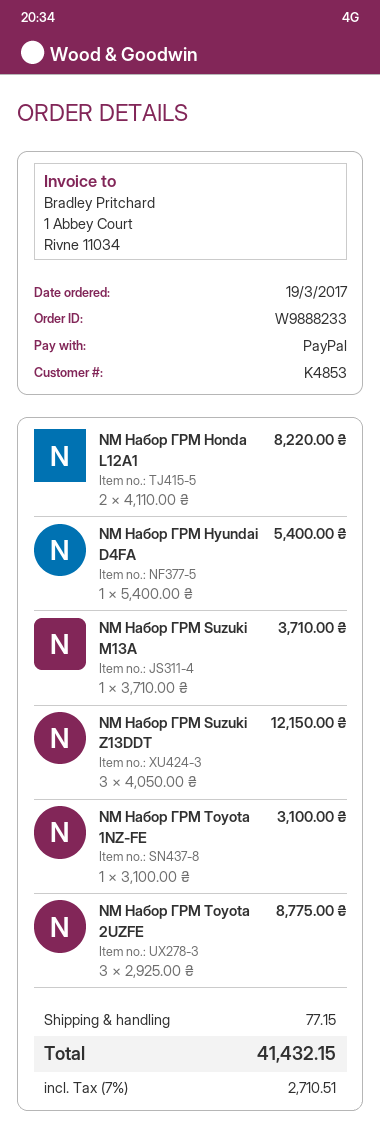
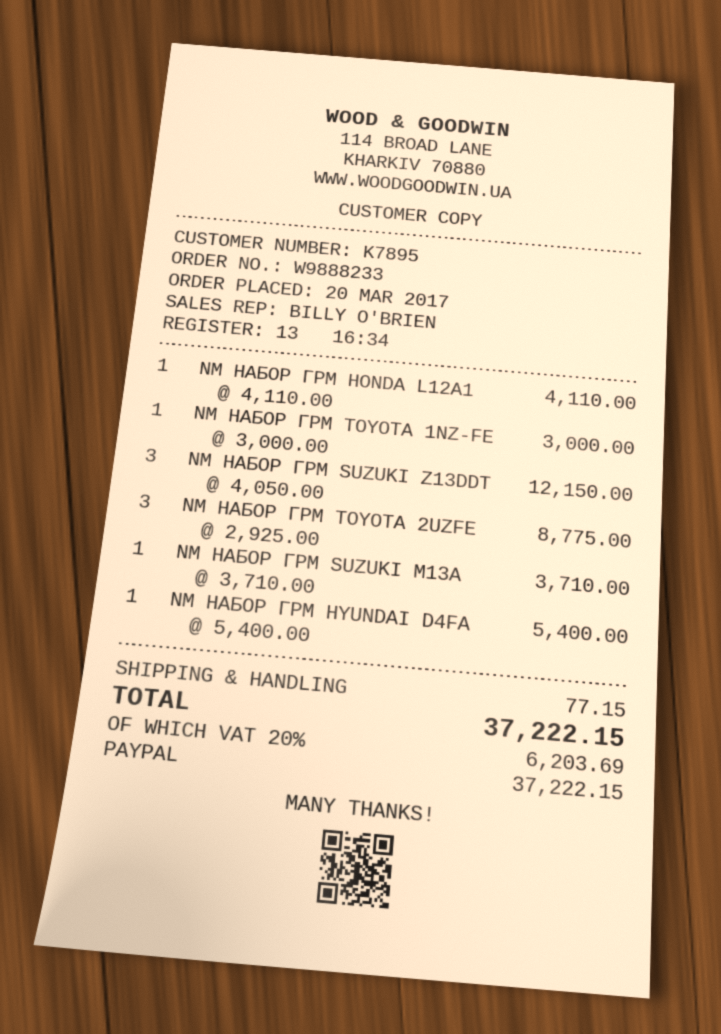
order date: 2017-03-19 -> 2017-03-20
customer number: K4853 -> K7895
NM Набор ГРМ Honda L12A1: 2 x 4110.00 = 8220.00 -> 1 x 4110.00 = 4110.00
NM Набор ГРМ Toyota 1NZ-FE: 1 x 3100.00 = 3100.00 -> 1 x 3000.00 = 3000.00
tax: 7% = 2710.51 -> 20% = 6203.69
total: 41432.15 -> 37222.15

